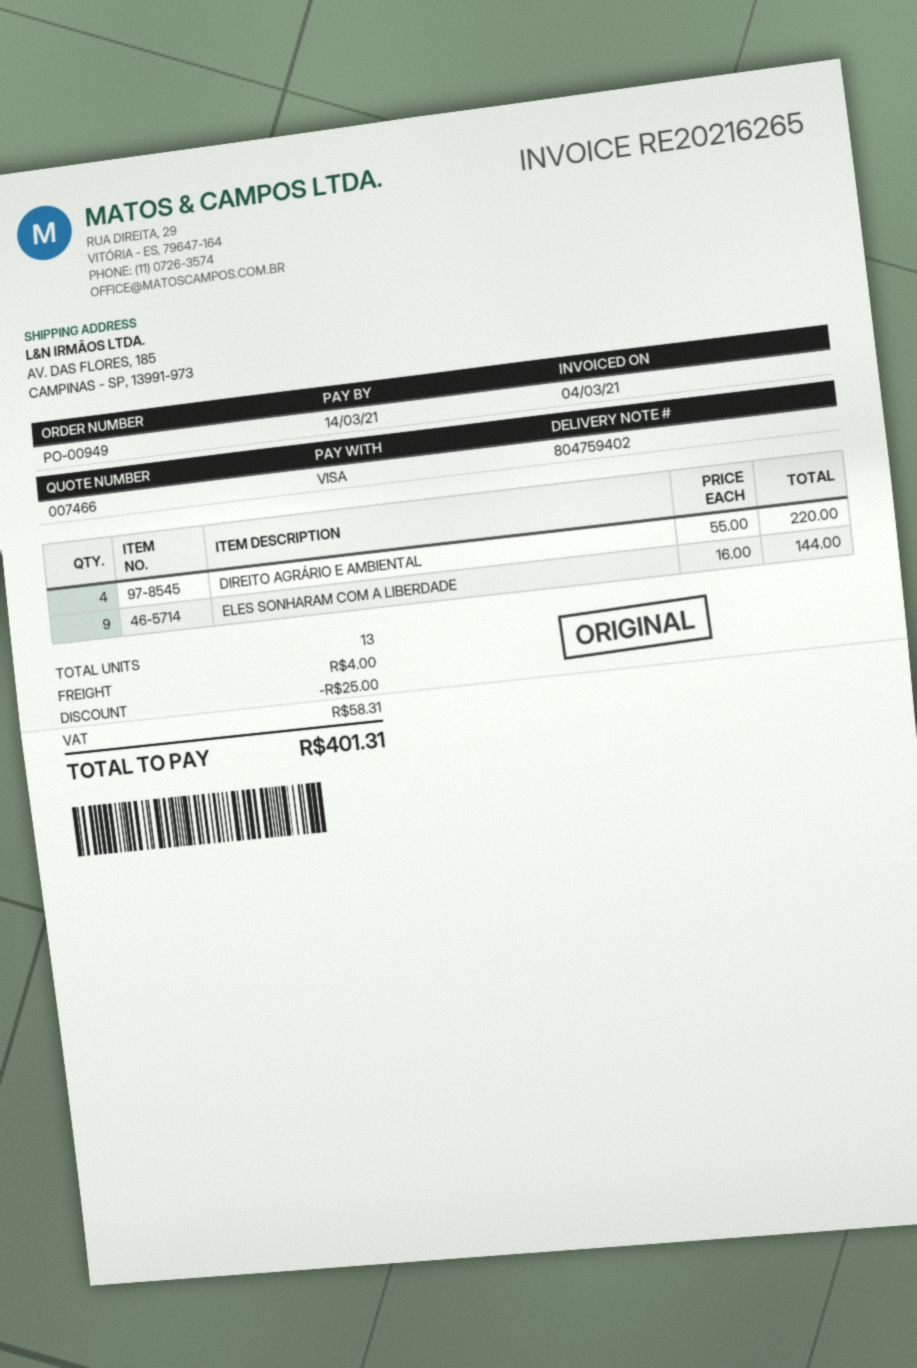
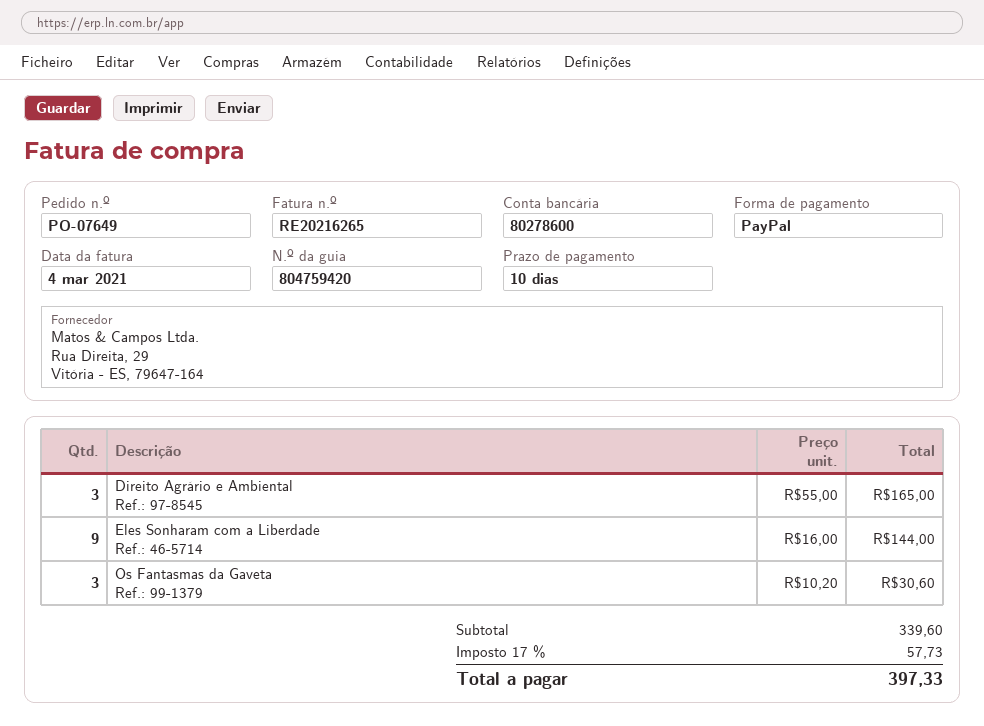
order number: PO-00949 -> PO-07649
delivery note number: 804759402 -> 804759420
payment method: Visa -> PayPal
DIREITO AGRÁRIO E AMBIENTAL: 4 x 55.00 = 220.00 -> 3 x 55.00 = 165.00
Os Fantasmas da Gaveta: none -> 3 x 10.20 = 30.60
discount: 25.00 -> none
shipping: 4.00 -> none
tax: 58.31 -> 57.73
total: 401.31 -> 397.33

